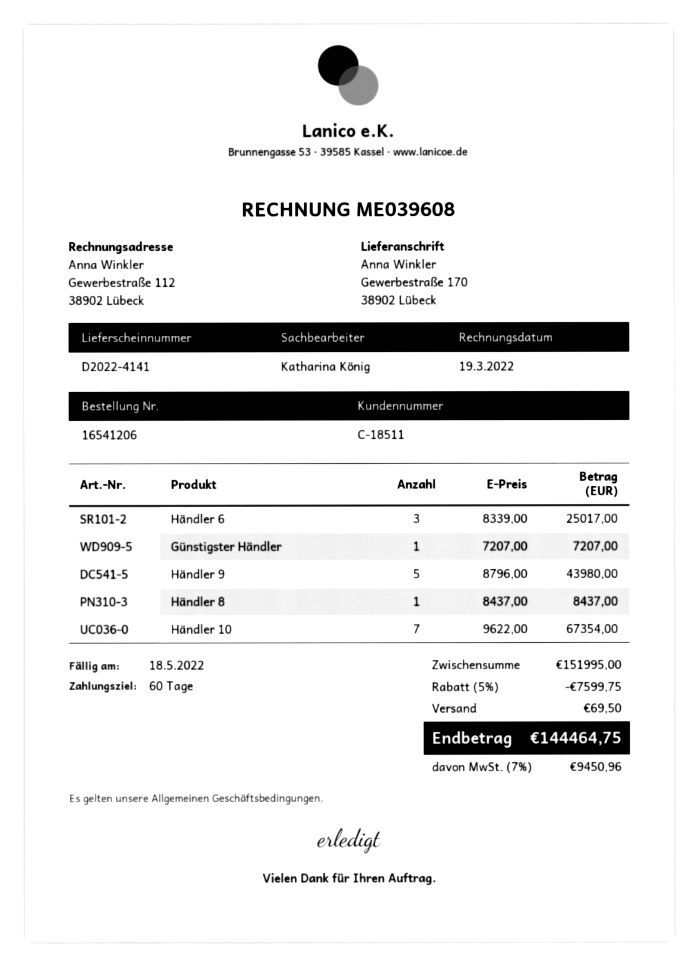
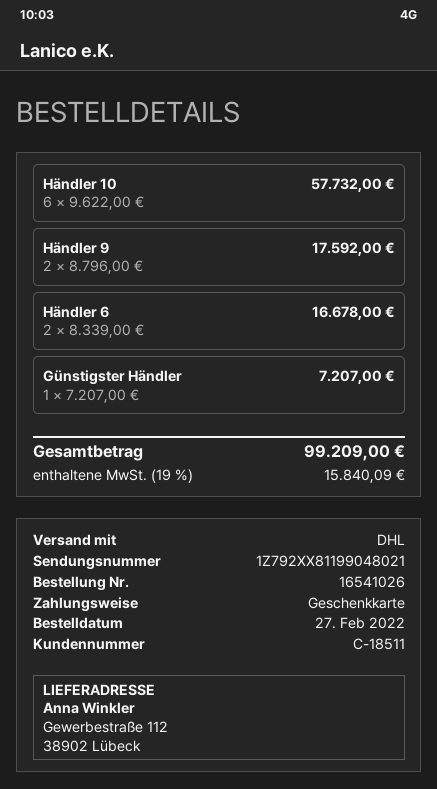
order number: 16541206 -> 16541026
ship to: Gewerbestraße 170, 38902 Lübeck -> Gewerbestraße 112, 38902 Lübeck
Händler 6: 3 x 8339.00 = 25017.00 -> 2 x 8339.00 = 16678.00
Händler 9: 5 x 8796.00 = 43980.00 -> 2 x 8796.00 = 17592.00
Händler 8: 1 x 8437.00 = 8437.00 -> none
Händler 10: 7 x 9622.00 = 67354.00 -> 6 x 9622.00 = 57732.00
discount: 5% = 7599.75 -> none
shipping: 69.50 -> none
tax: 7% = 9450.96 -> 19% = 15840.09
total: 144464.75 -> 99209.00

